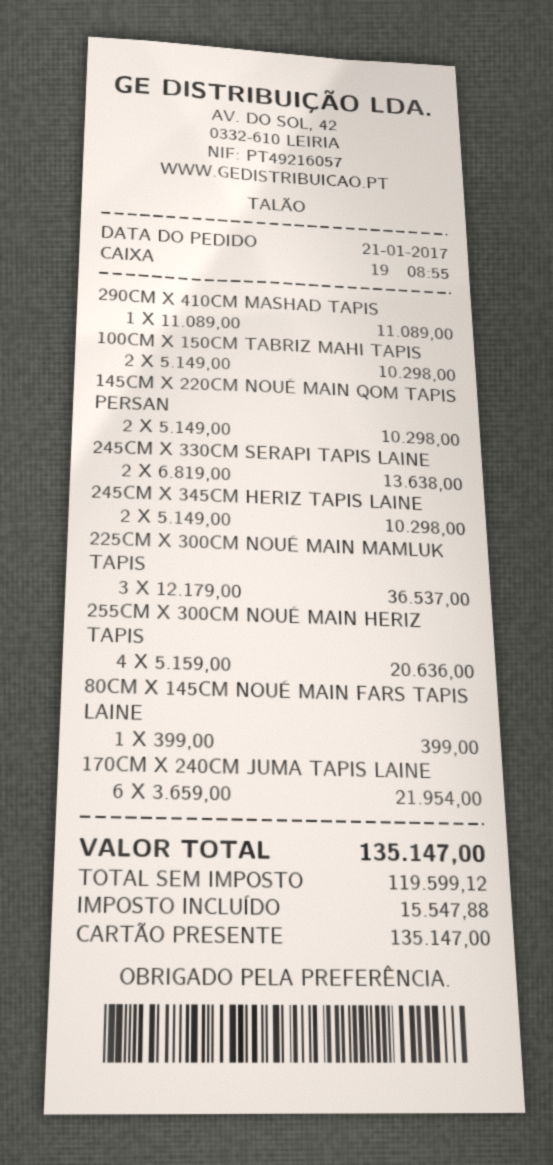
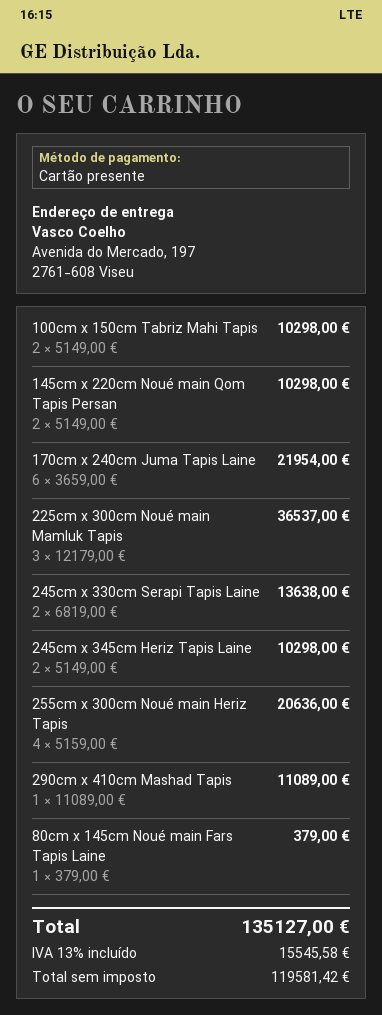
80CM X 145CM NOUÉ MAIN FARS TAPIS LAINE: 1 x 399.00 = 399.00 -> 1 x 379.00 = 379.00
net: 119599.12 -> 119581.42
tax: 15547.88 -> 15545.58
total: 135147.00 -> 135127.00

